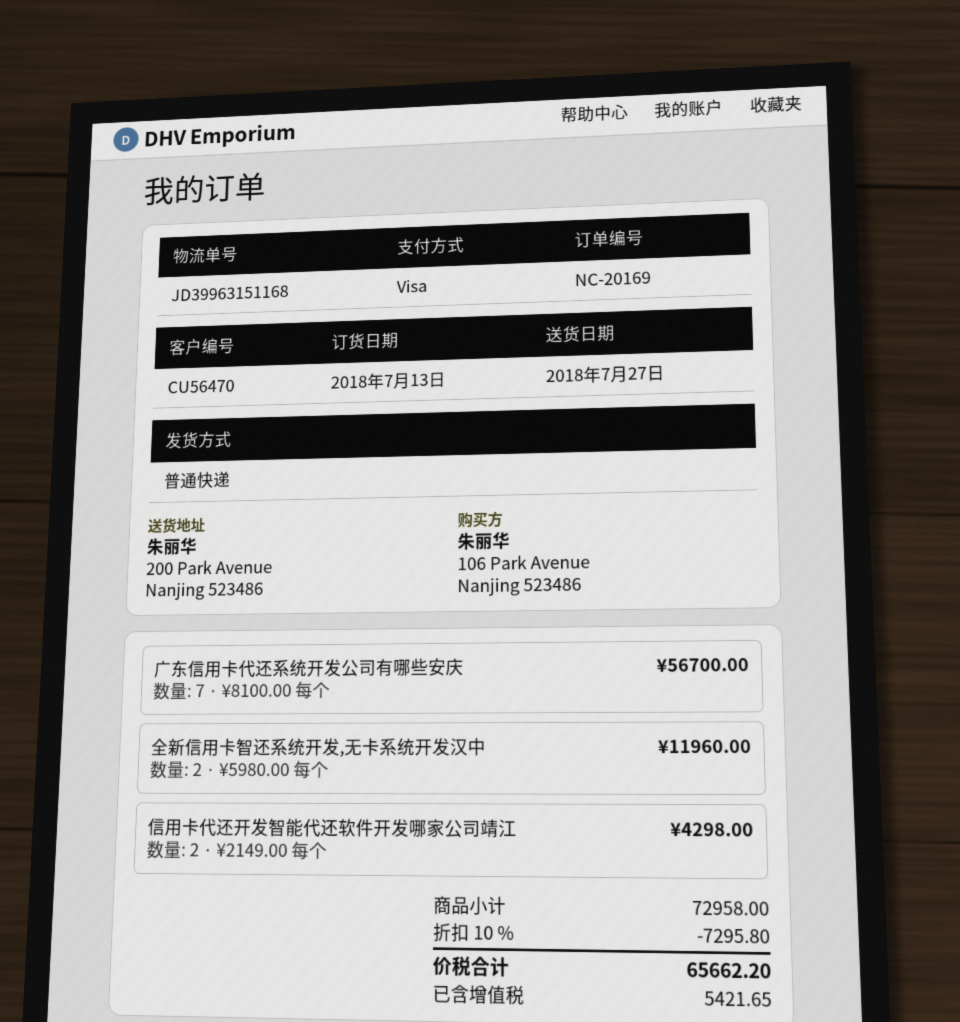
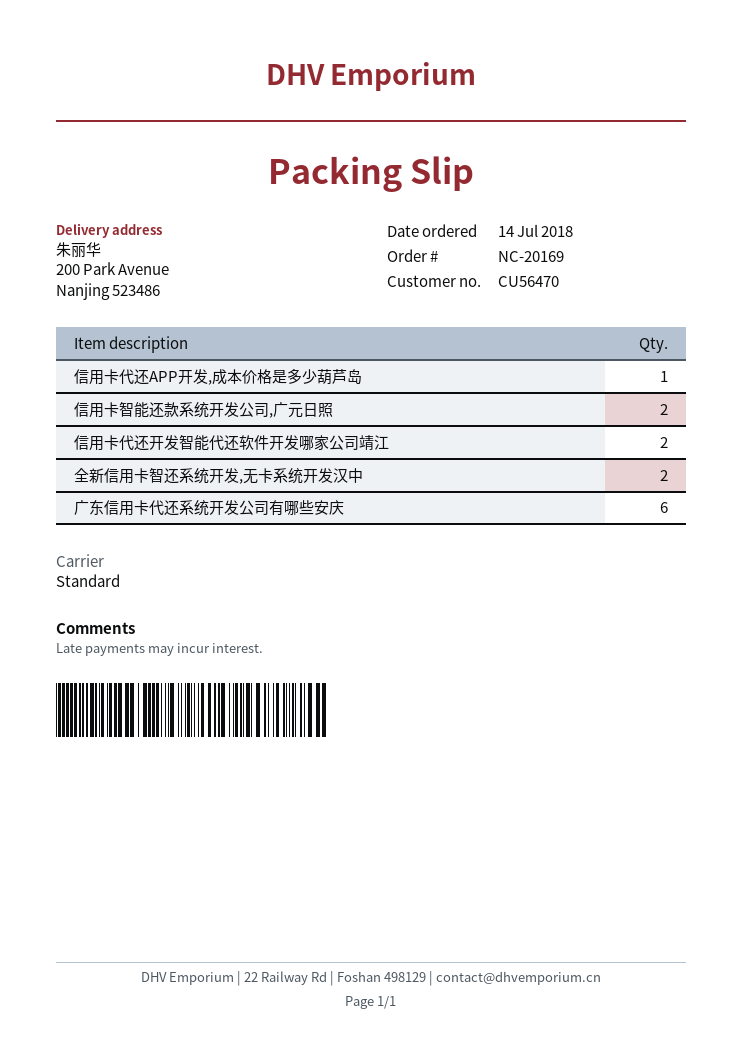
order date: 2018-07-13 -> 2018-07-14
广东信用卡代还系统开发公司有哪些安庆: 7 -> 6
信用卡代还APP开发,成本价格是多少葫芦岛: none -> 1
信用卡智能还款系统开发公司,广元日照: none -> 2

